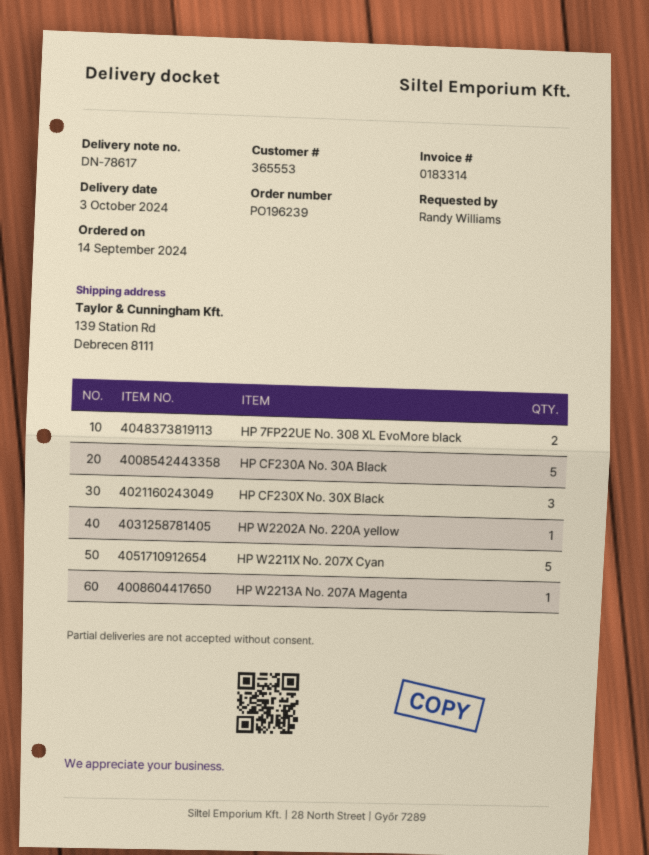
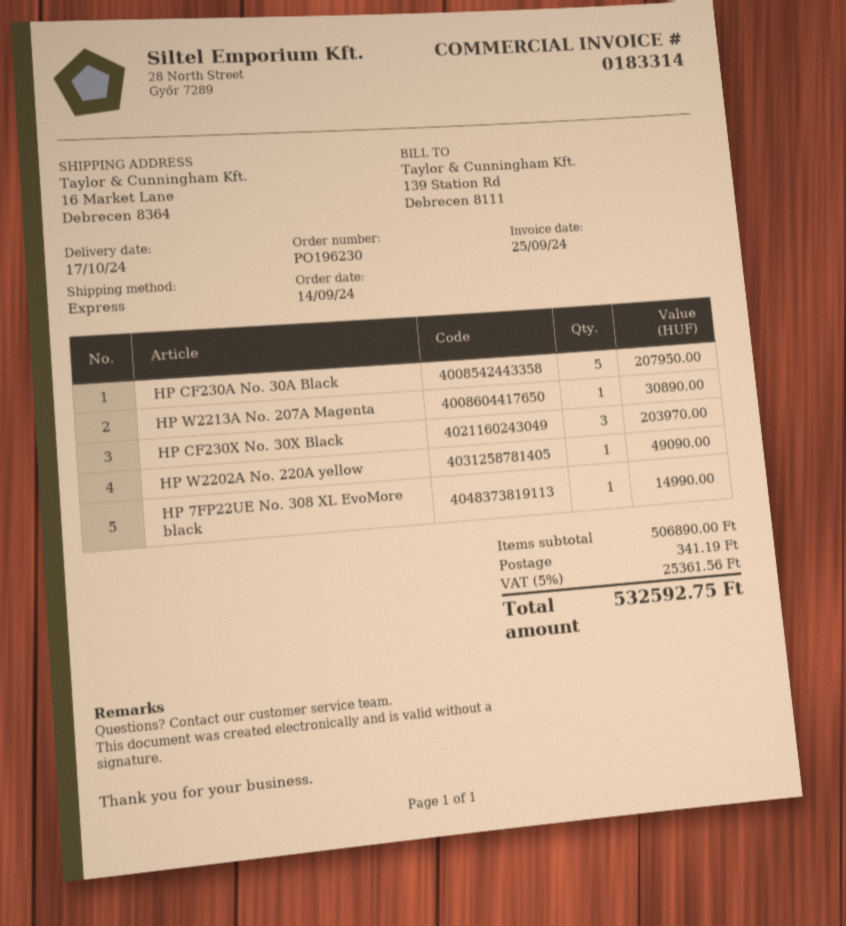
order number: PO196239 -> PO196230
delivery date: 2024-10-03 -> 2024-10-17
ship to: 139 Station Rd, Debrecen 8111 -> 16 Market Lane, Debrecen 8364
HP 7FP22UE No. 308 XL EvoMore black: 2 -> 1
HP W2211X No. 207X Cyan: 5 -> none

